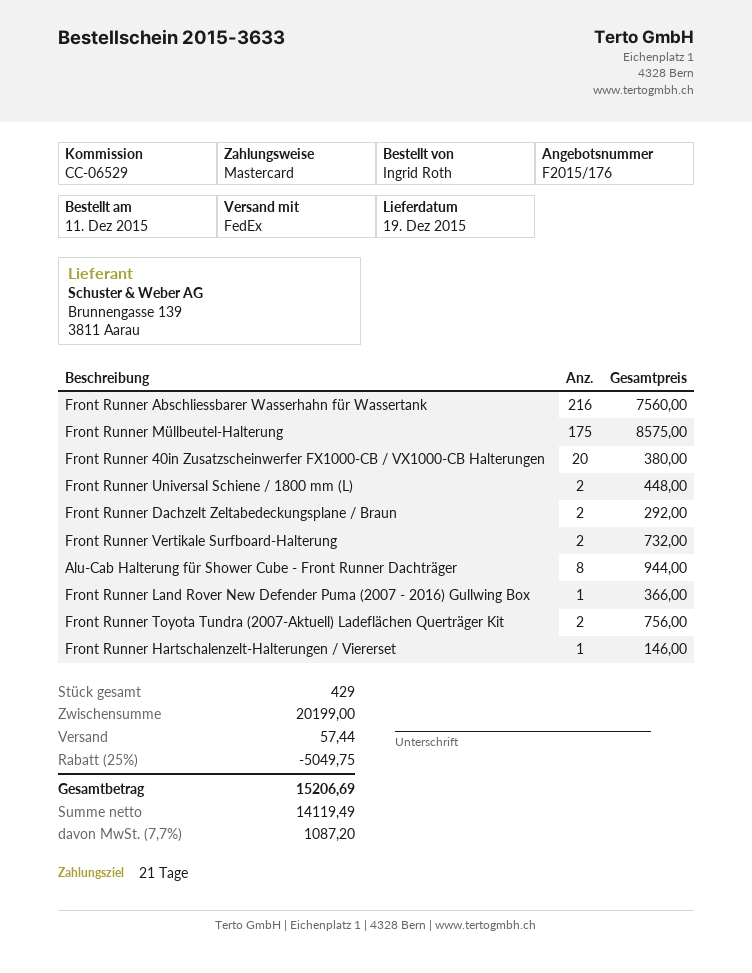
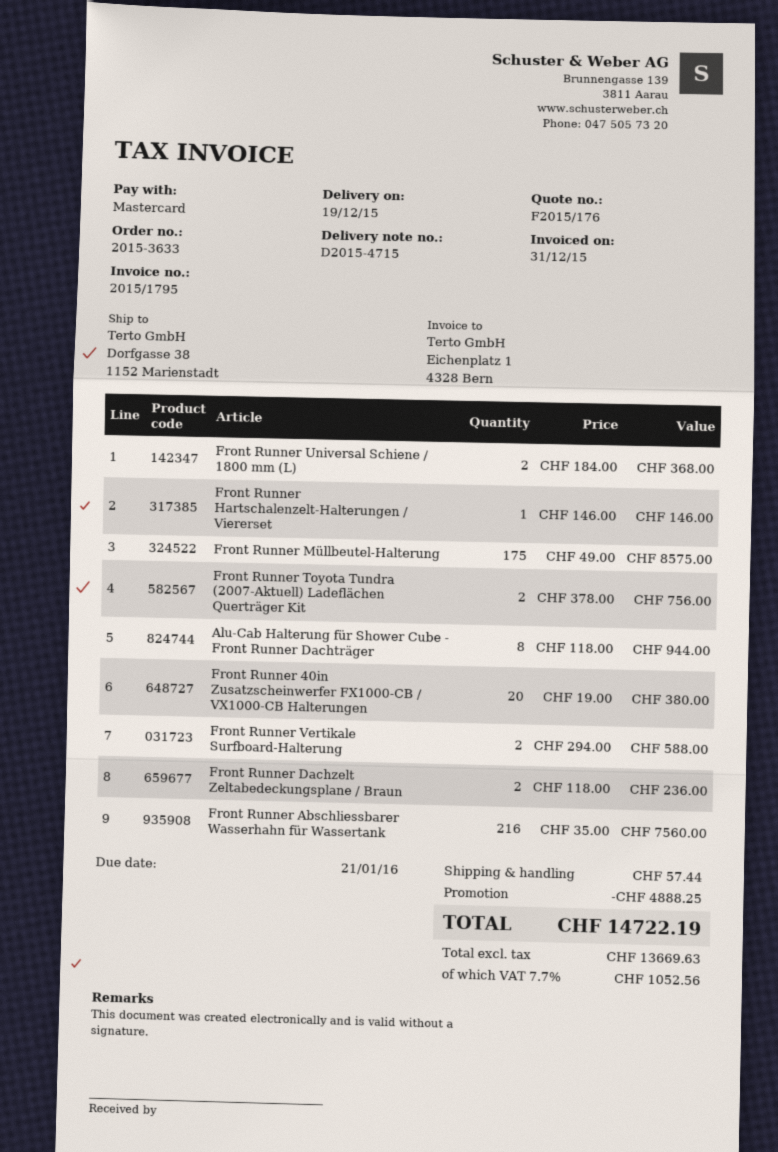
Front Runner Universal Schiene / 1800 mm (L): 2 for 448.00 -> 2 for 368.00
Front Runner Dachzelt Zeltabedeckungsplane / Braun: 2 for 292.00 -> 2 for 236.00
Front Runner Vertikale Surfboard-Halterung: 2 for 732.00 -> 2 for 588.00
Front Runner Land Rover New Defender Puma (2007 - 2016) Gullwing Box: 1 for 366.00 -> none
discount: 5049.75 -> 4888.25
net: 14119.49 -> 13669.63
tax: 7.7% = 1087.20 -> 7.7% = 1052.56
total: 15206.69 -> 14722.19

